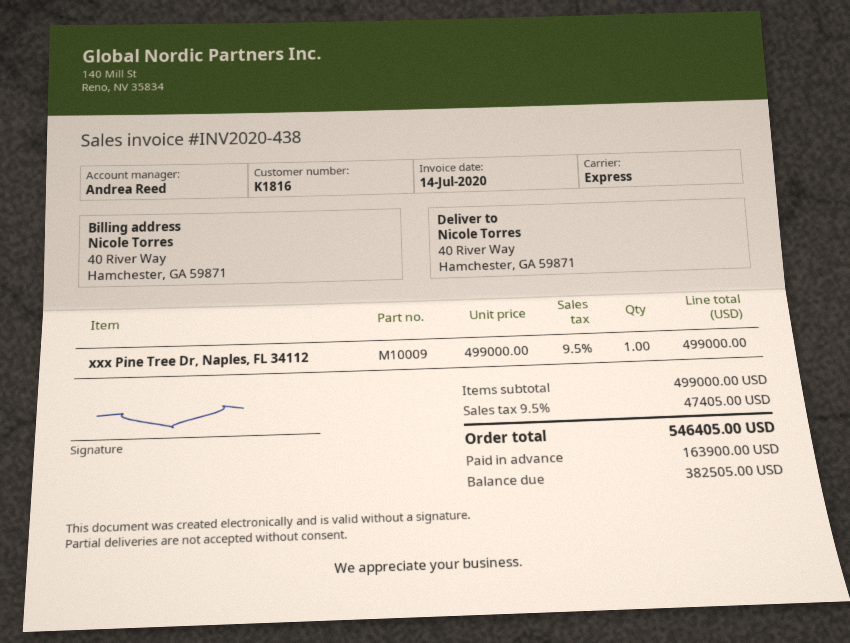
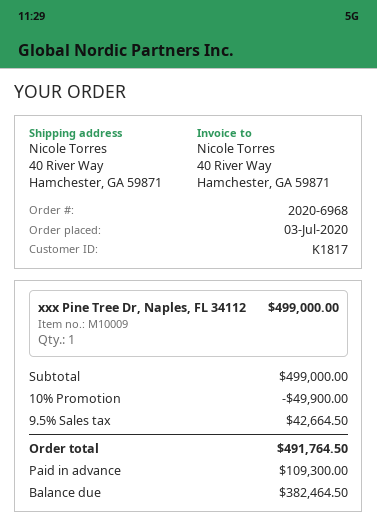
customer number: K1816 -> K1817
discount: none -> 10% = 49900.00
tax: 9.5% = 47405.00 -> 9.5% = 42664.50
total: 546405.00 -> 491764.50
deposit: 163900.00 -> 109300.00
balance: 382505.00 -> 382464.50

